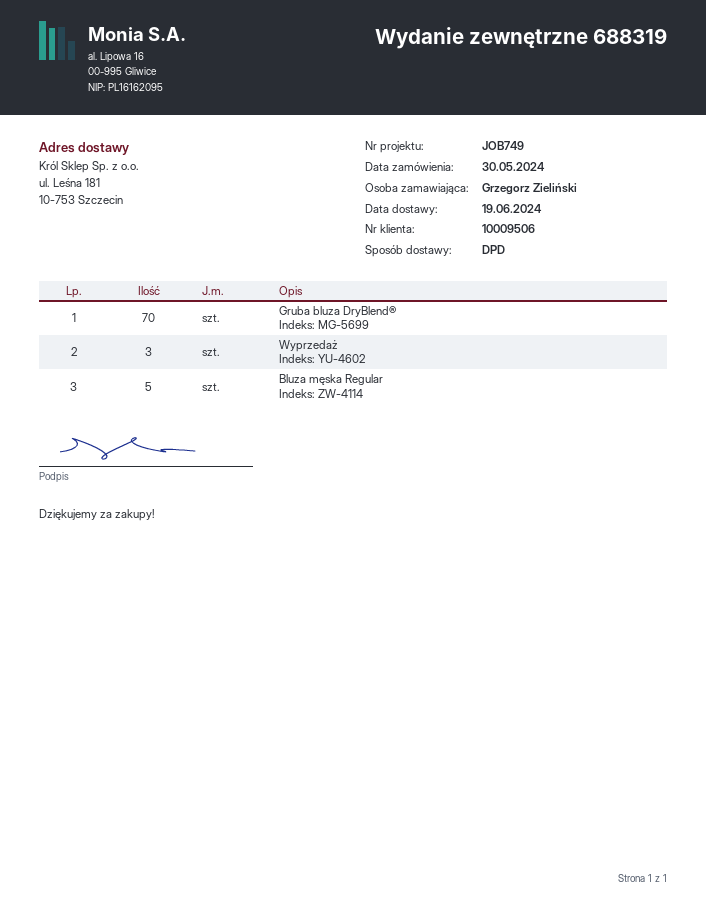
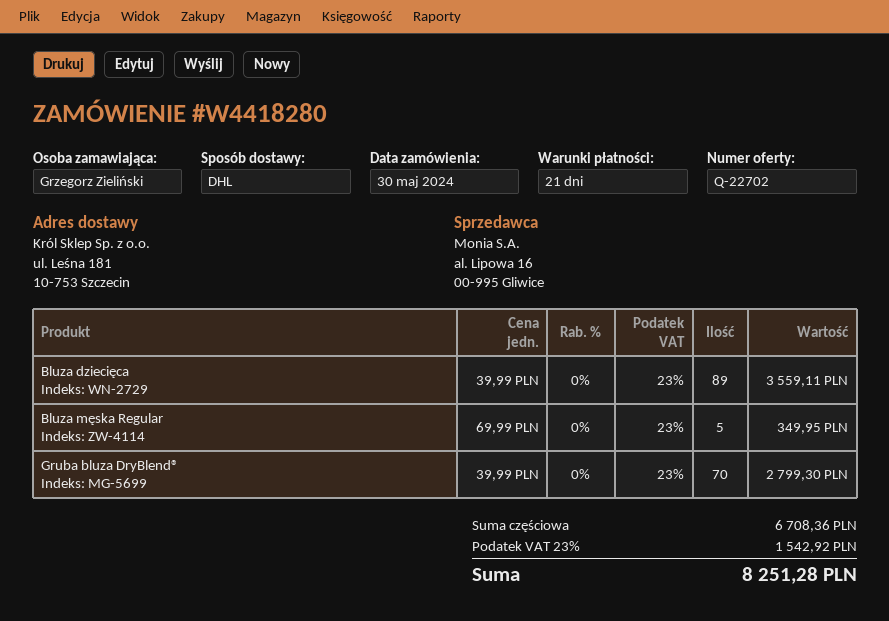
shipping method: DPD -> DHL
Wyprzedaż: 3 -> none
Bluza dziecięca: none -> 89

